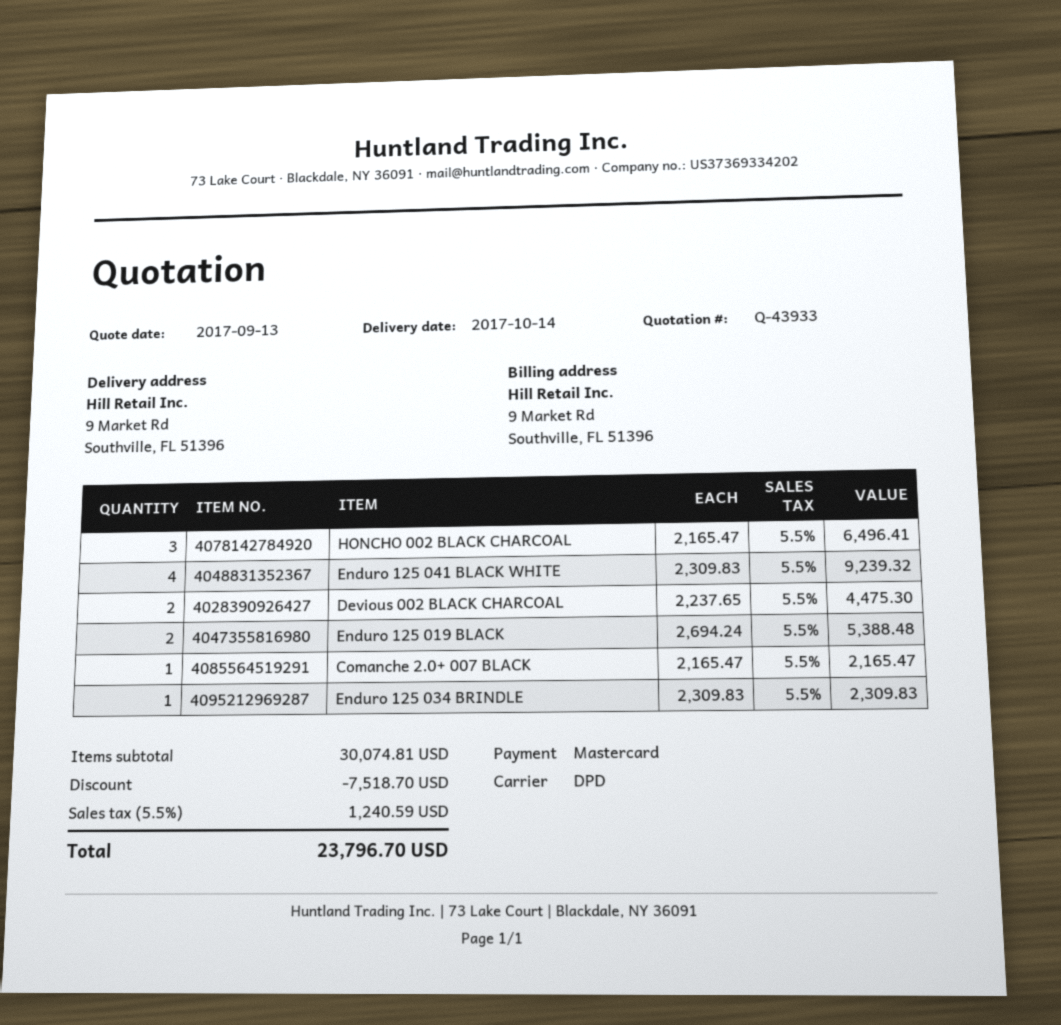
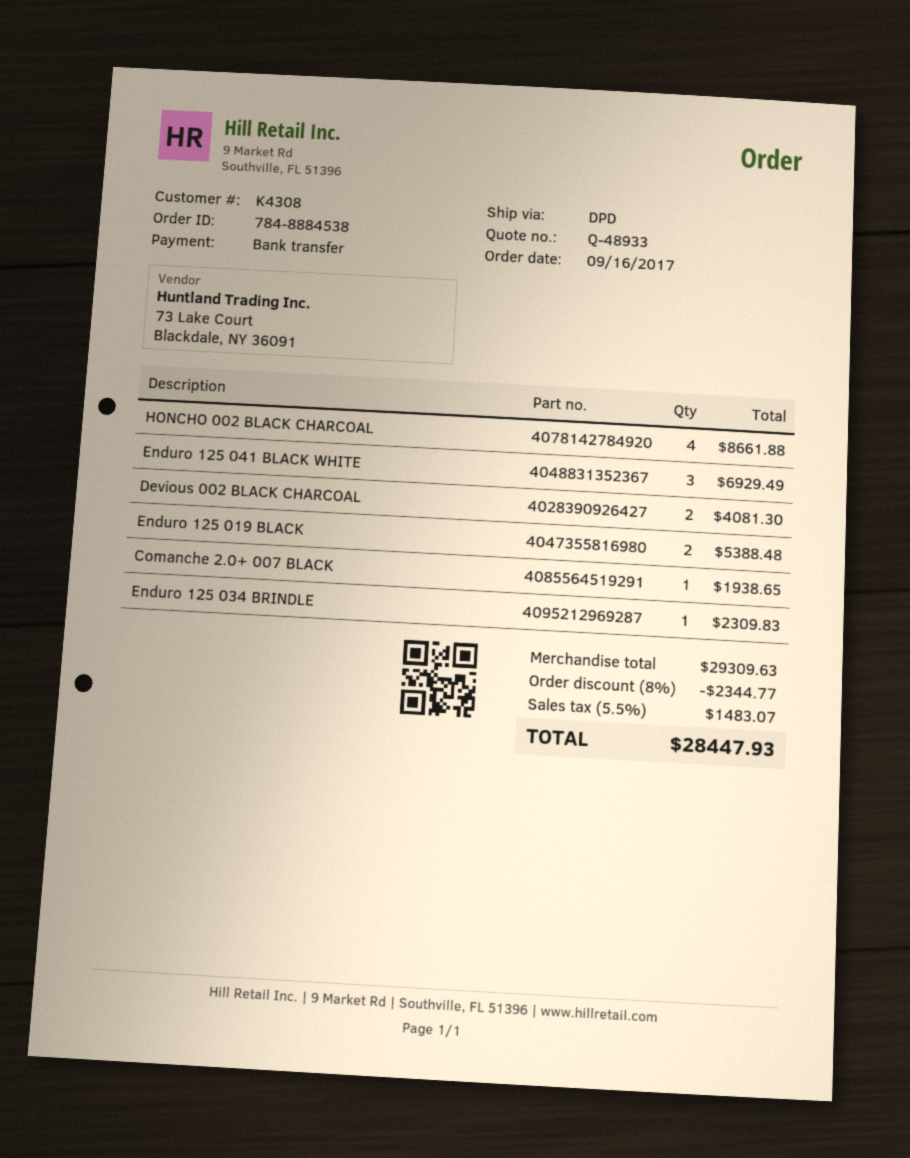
quote number: Q-43933 -> Q-48933
payment method: Mastercard -> bank transfer
HONCHO 002 BLACK CHARCOAL: 3 for 6496.41 -> 4 for 8661.88
Enduro 125 041 BLACK WHITE: 4 for 9239.32 -> 3 for 6929.49
Devious 002 BLACK CHARCOAL: 2 for 4475.30 -> 2 for 4081.30
Comanche 2.0+ 007 BLACK: 1 for 2165.47 -> 1 for 1938.65
subtotal: 30074.81 -> 29309.63
discount: 7518.70 -> 2344.77
tax: 5.5% = 1240.59 -> 5.5% = 1483.07
total: 23796.70 -> 28447.93

